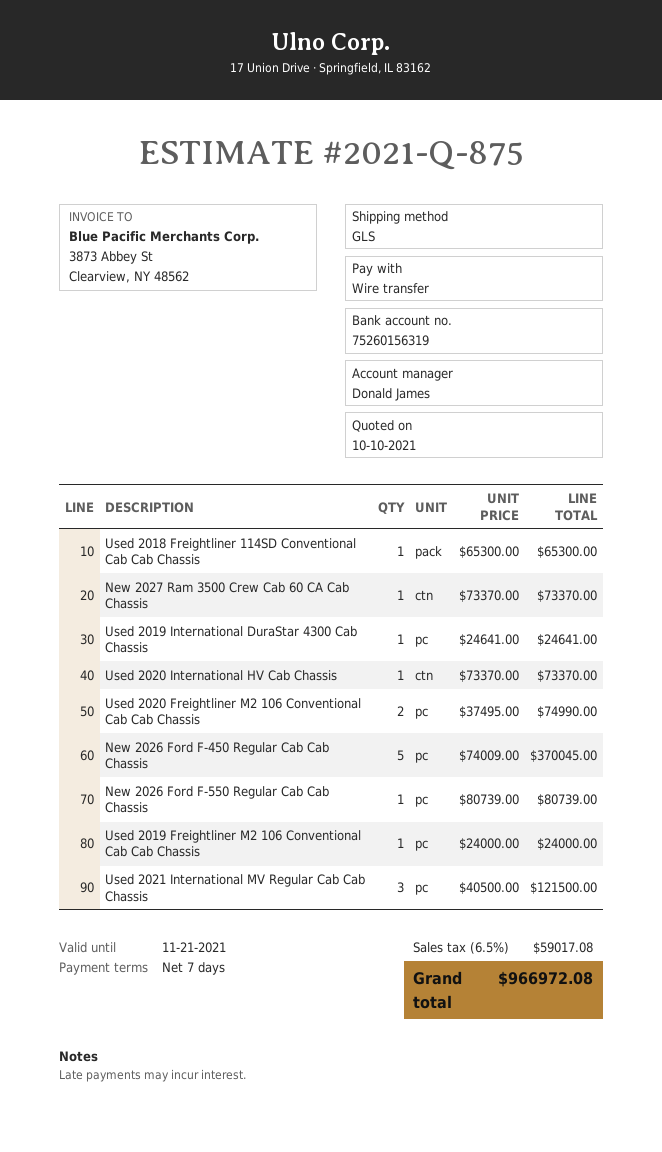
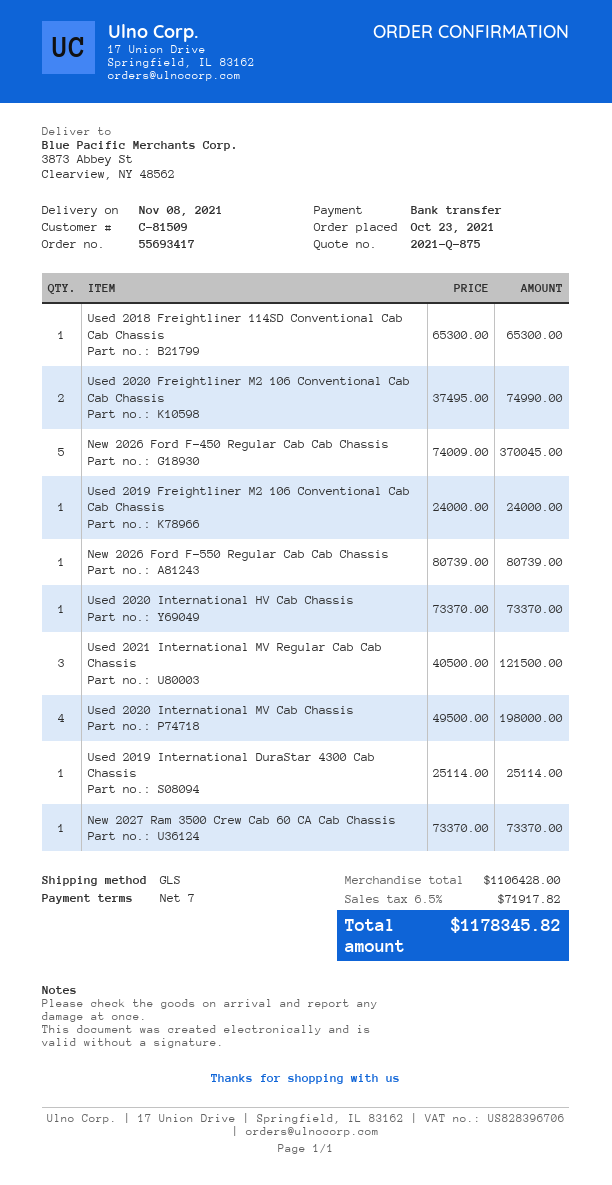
Used 2019 International DuraStar 4300 Cab Chassis: 1 x 24641.00 = 24641.00 -> 1 x 25114.00 = 25114.00
Used 2020 International MV Cab Chassis: none -> 4 x 49500.00 = 198000.00
tax: 6.5% = 59017.08 -> 6.5% = 71917.82
total: 966972.08 -> 1178345.82

